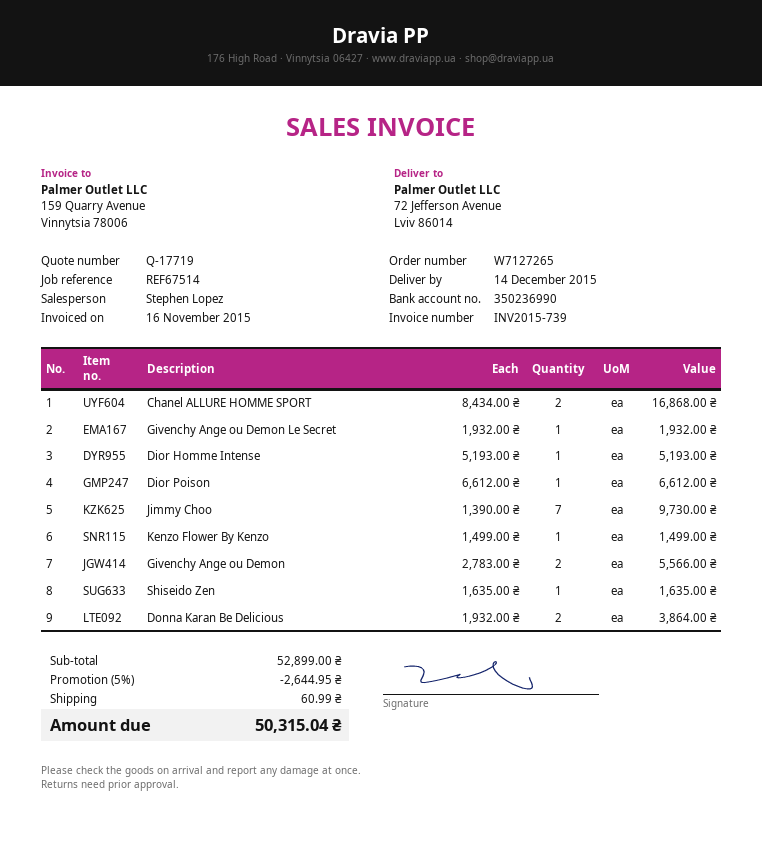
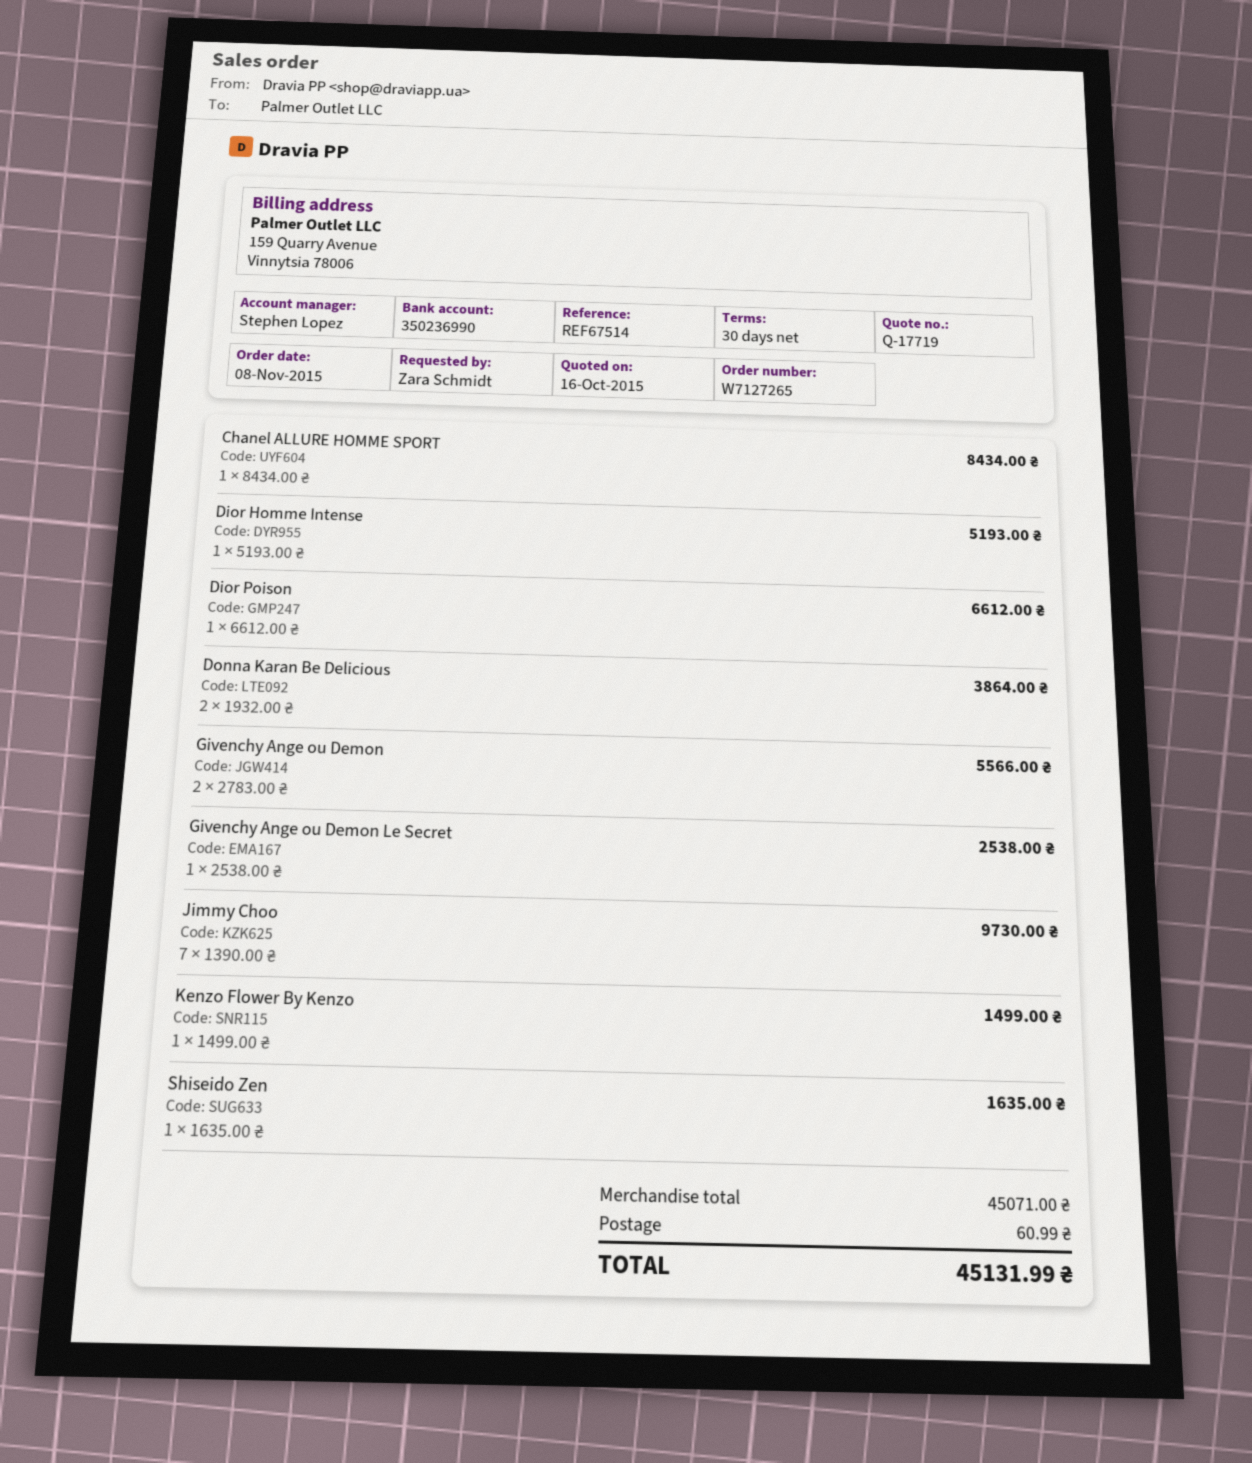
Chanel ALLURE HOMME SPORT: 2 x 8434.00 = 16868.00 -> 1 x 8434.00 = 8434.00
Givenchy Ange ou Demon Le Secret: 1 x 1932.00 = 1932.00 -> 1 x 2538.00 = 2538.00
subtotal: 52899.00 -> 45071.00
discount: 5% = 2644.95 -> none
total: 50315.04 -> 45131.99

